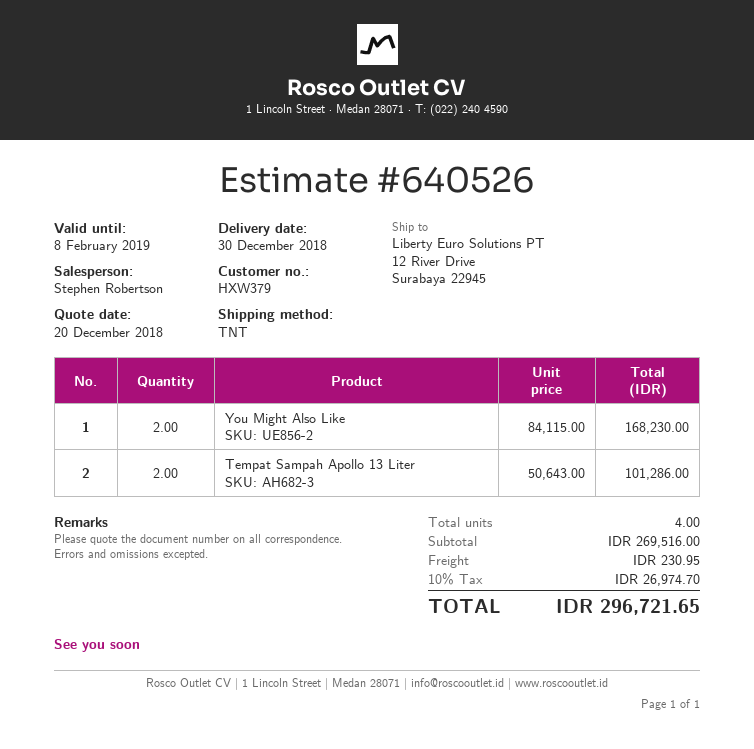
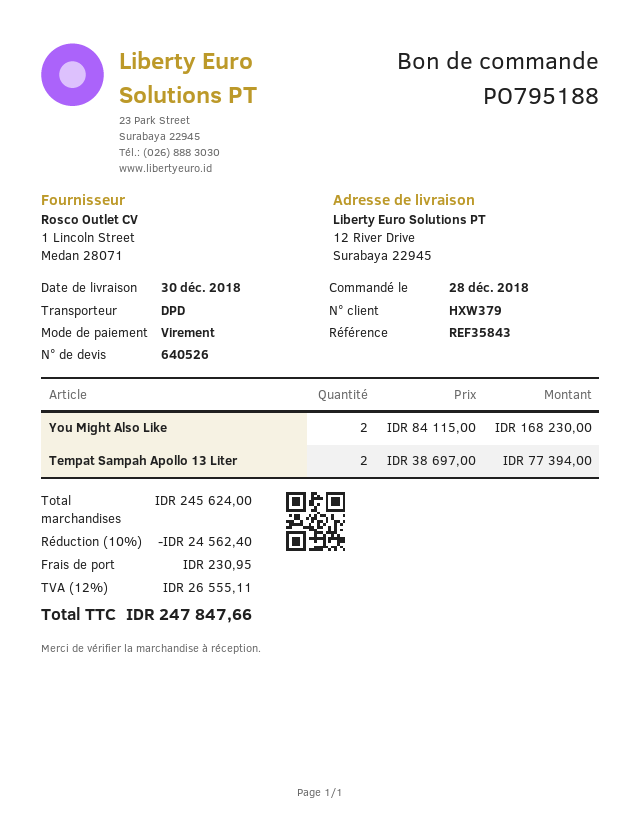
shipping method: TNT -> DPD
Tempat Sampah Apollo 13 Liter: 2 x 50643.00 = 101286.00 -> 2 x 38697.00 = 77394.00
subtotal: 269516.00 -> 245624.00
discount: none -> 10% = 24562.40
tax: 10% = 26974.70 -> 12% = 26555.11
total: 296721.65 -> 247847.66

